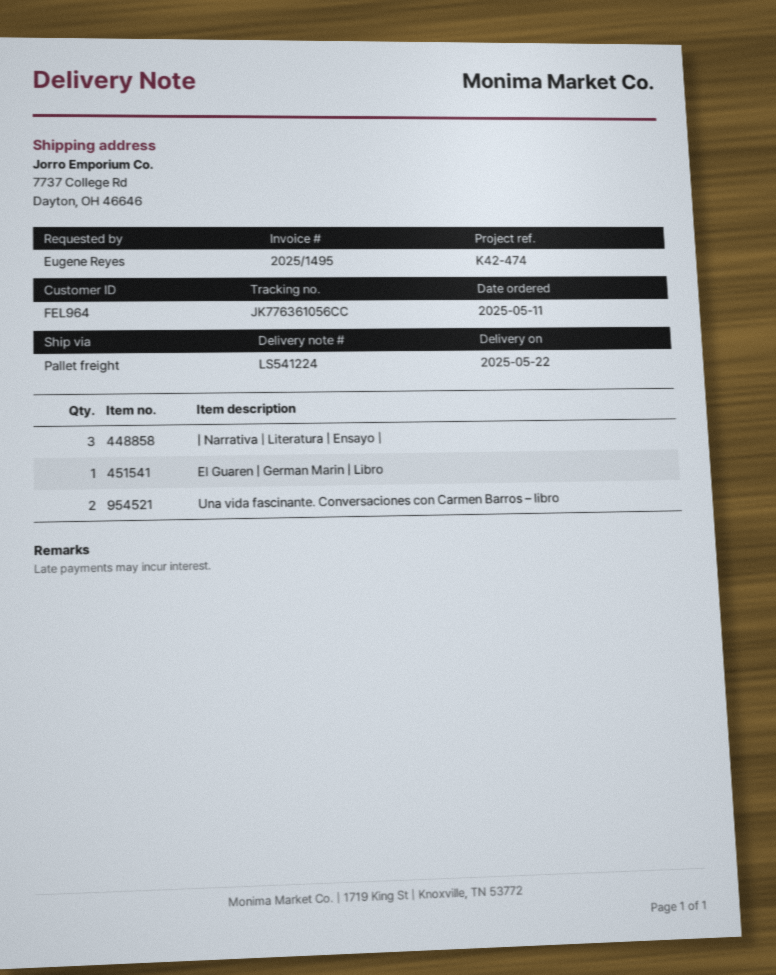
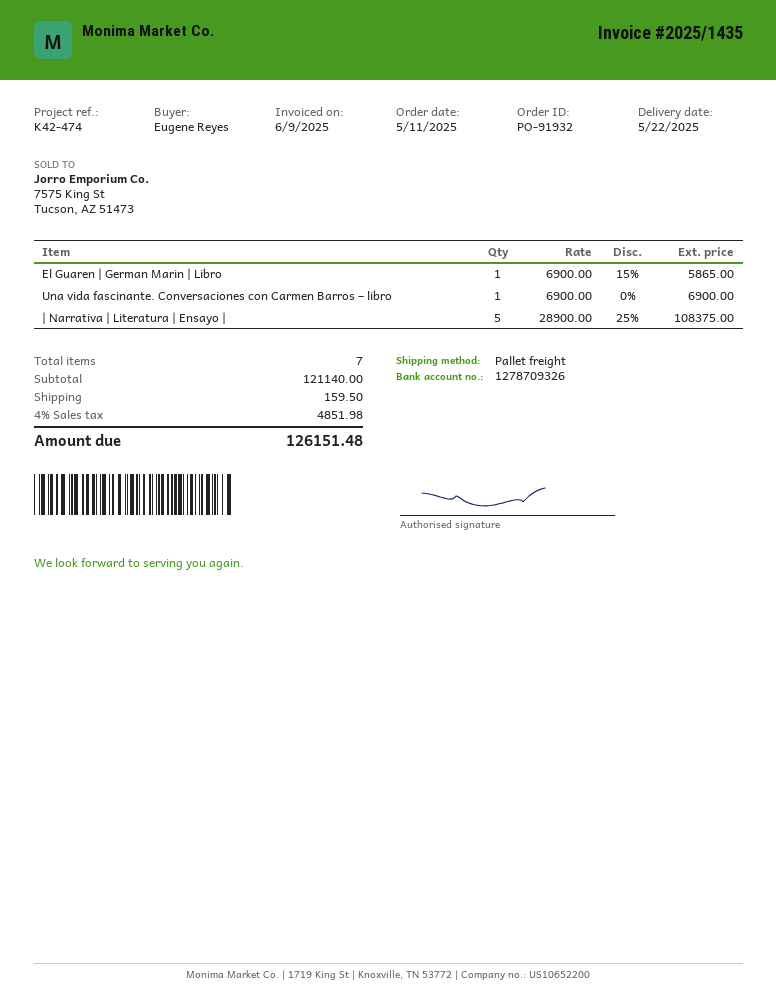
invoice number: 2025/1495 -> 2025/1435
| Narrativa | Literatura | Ensayo |: 3 -> 5
Una vida fascinante. Conversaciones con Carmen Barros – libro: 2 -> 1

